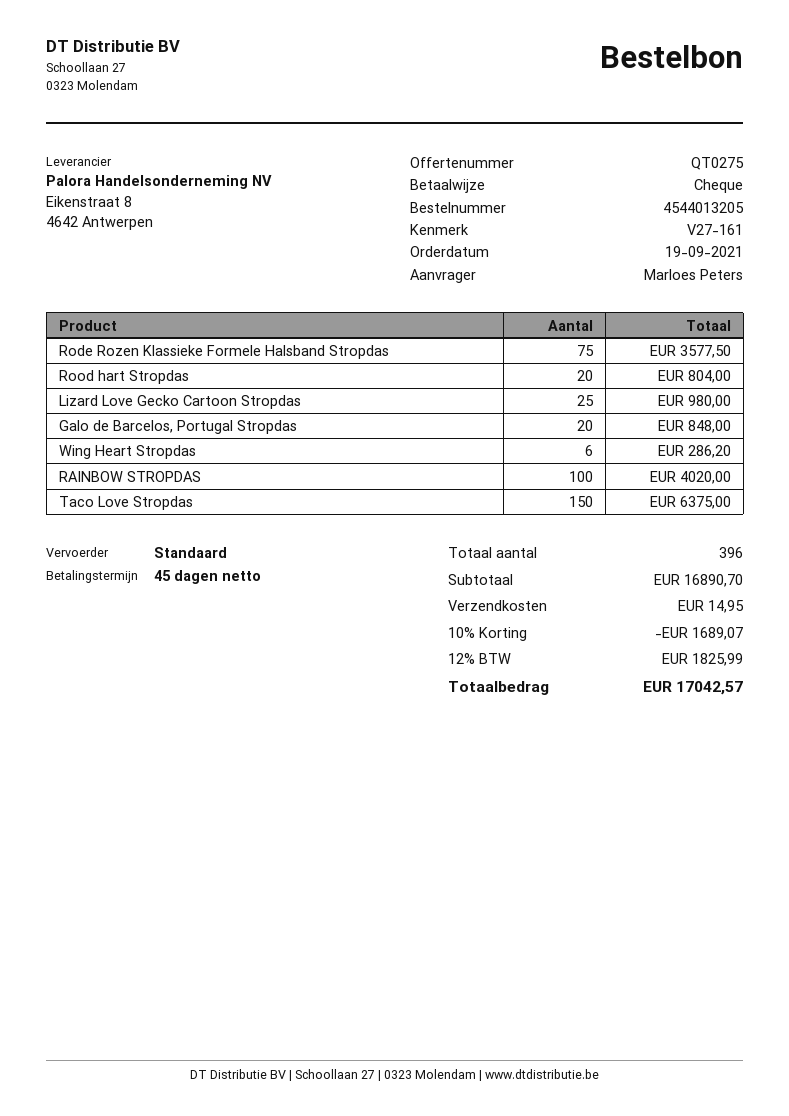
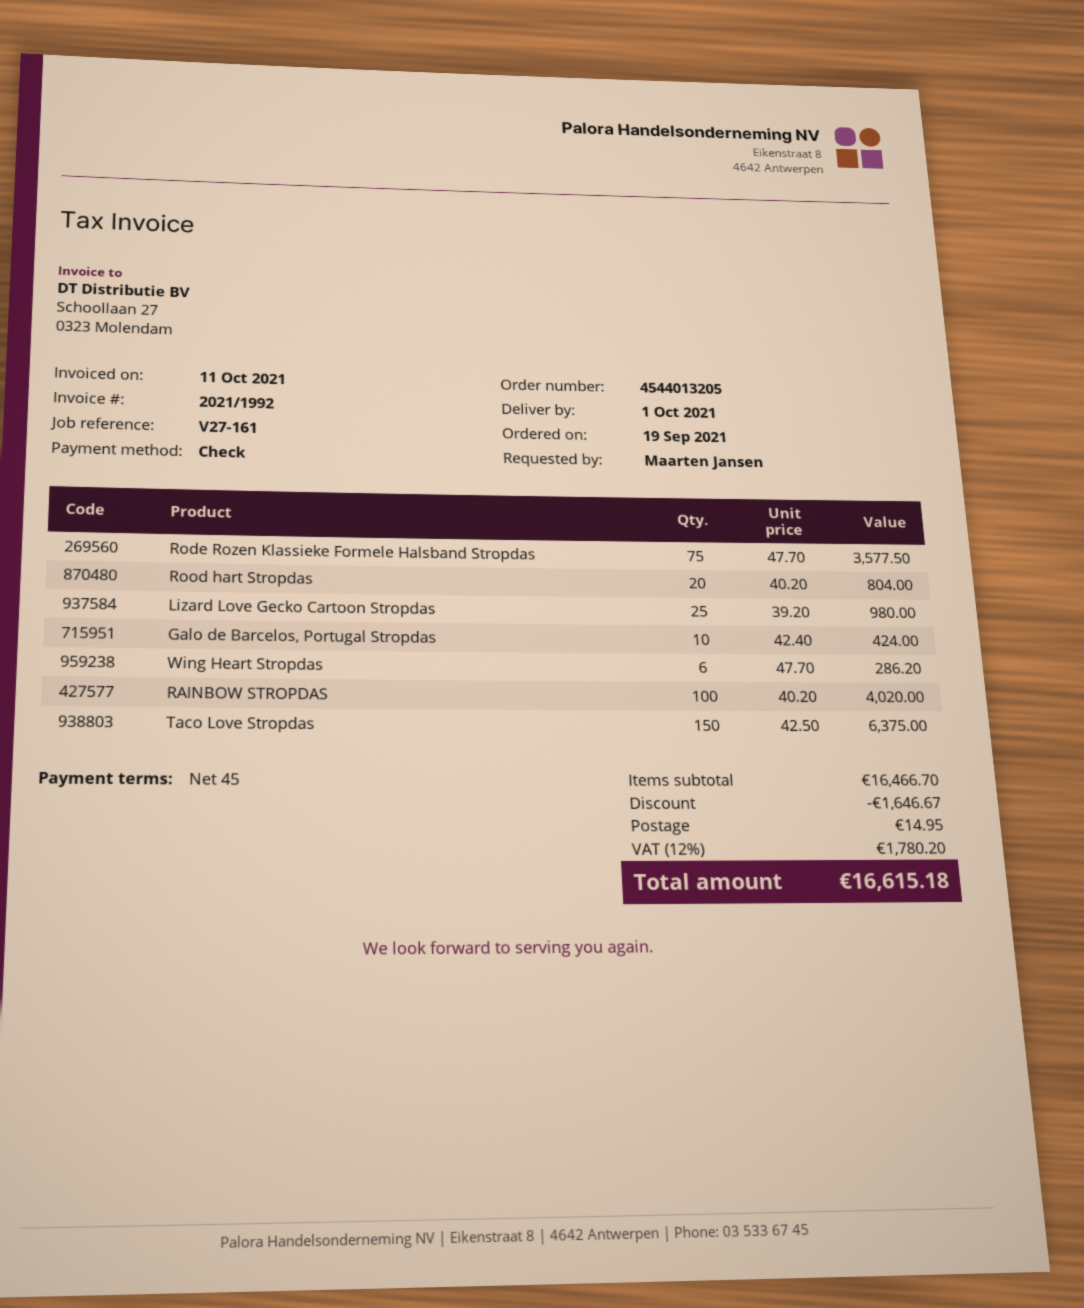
ordered by: Marloes Peters -> Maarten Jansen
Galo de Barcelos, Portugal Stropdas: 20 for 848.00 -> 10 for 424.00
subtotal: 16890.70 -> 16466.70
discount: 1689.07 -> 1646.67
tax: 12% = 1825.99 -> 12% = 1780.20
total: 17042.57 -> 16615.18

